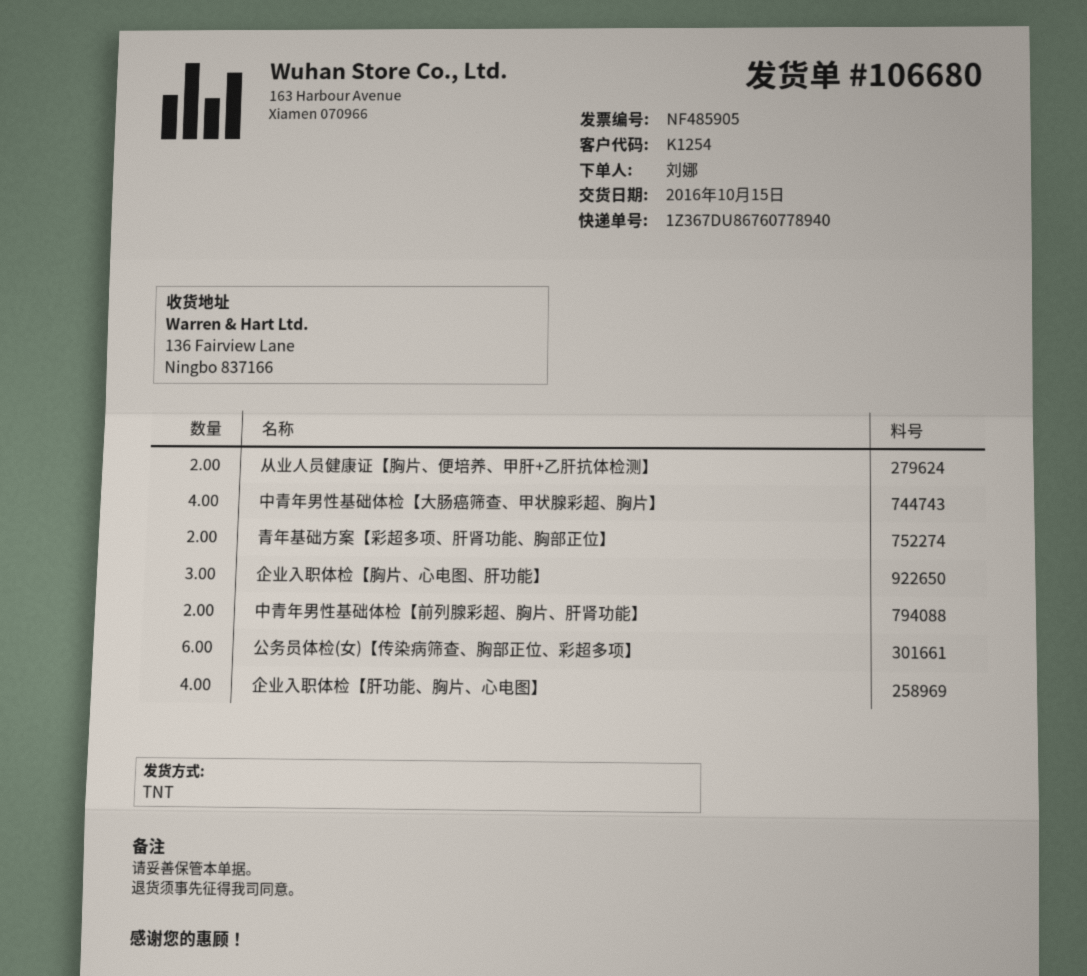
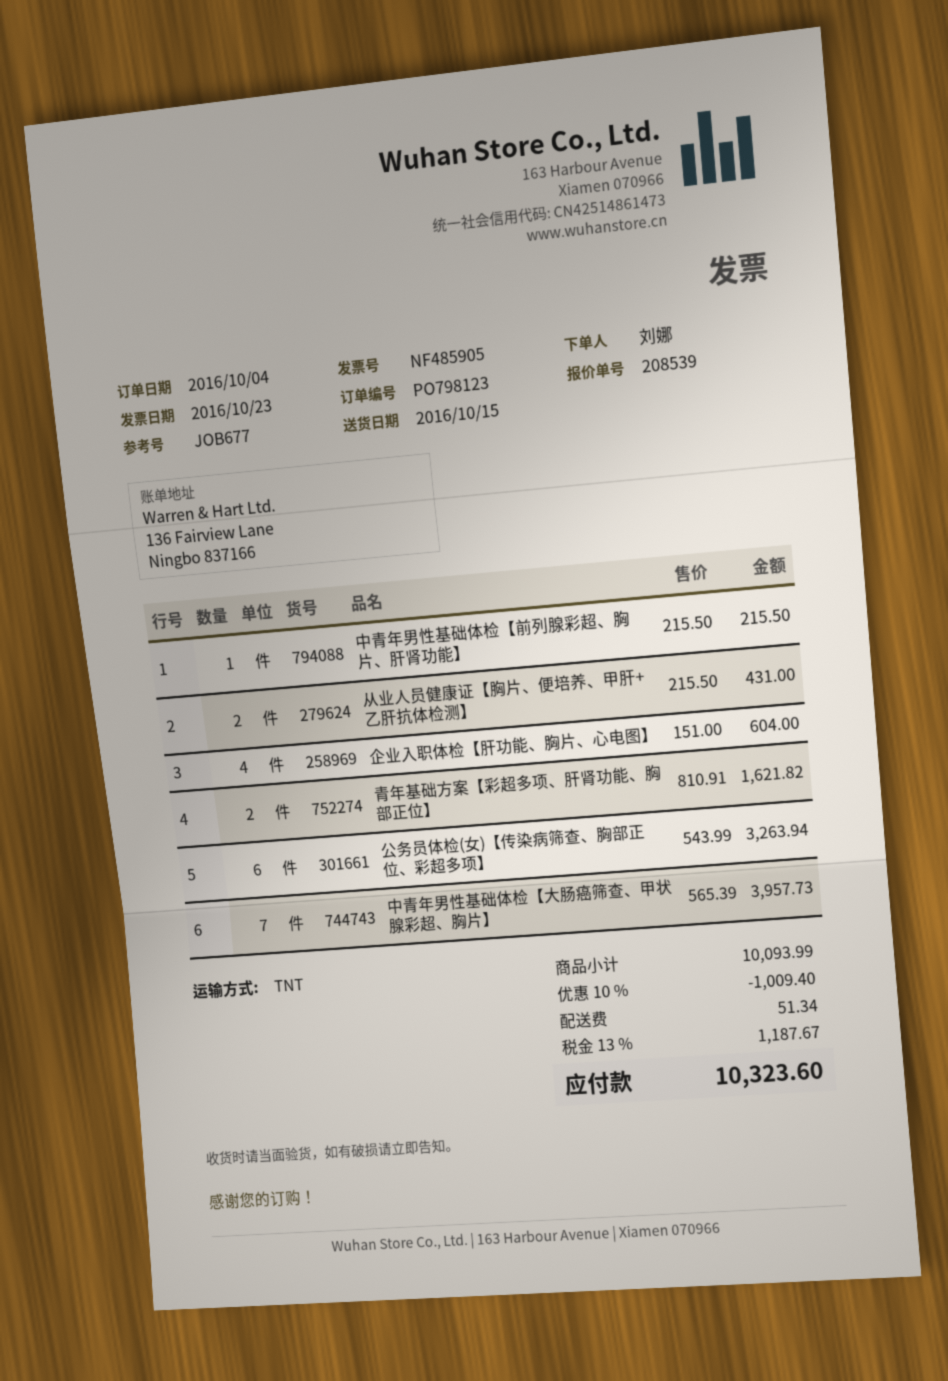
中青年男性基础体检【大肠癌筛查、甲状腺彩超、胸片】: 4 -> 7
企业入职体检【胸片、心电图、肝功能】: 3 -> none
中青年男性基础体检【前列腺彩超、胸片、肝肾功能】: 2 -> 1

